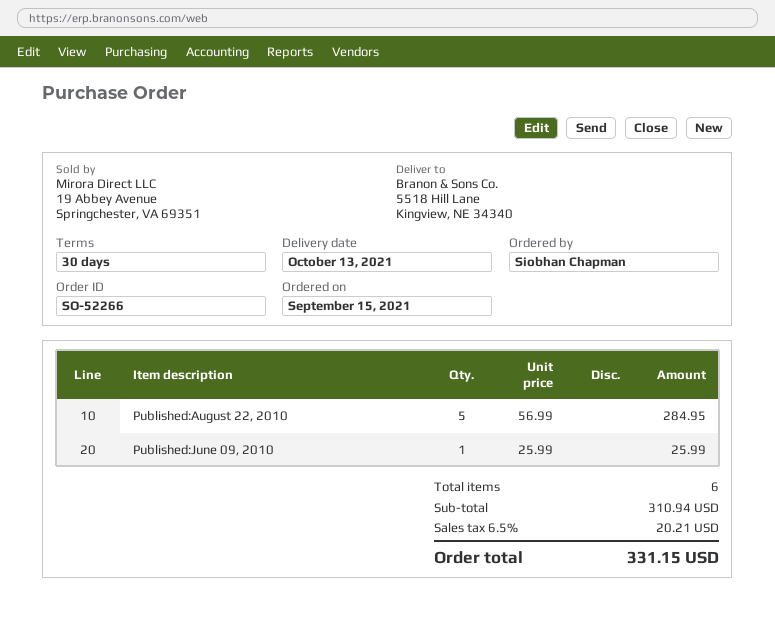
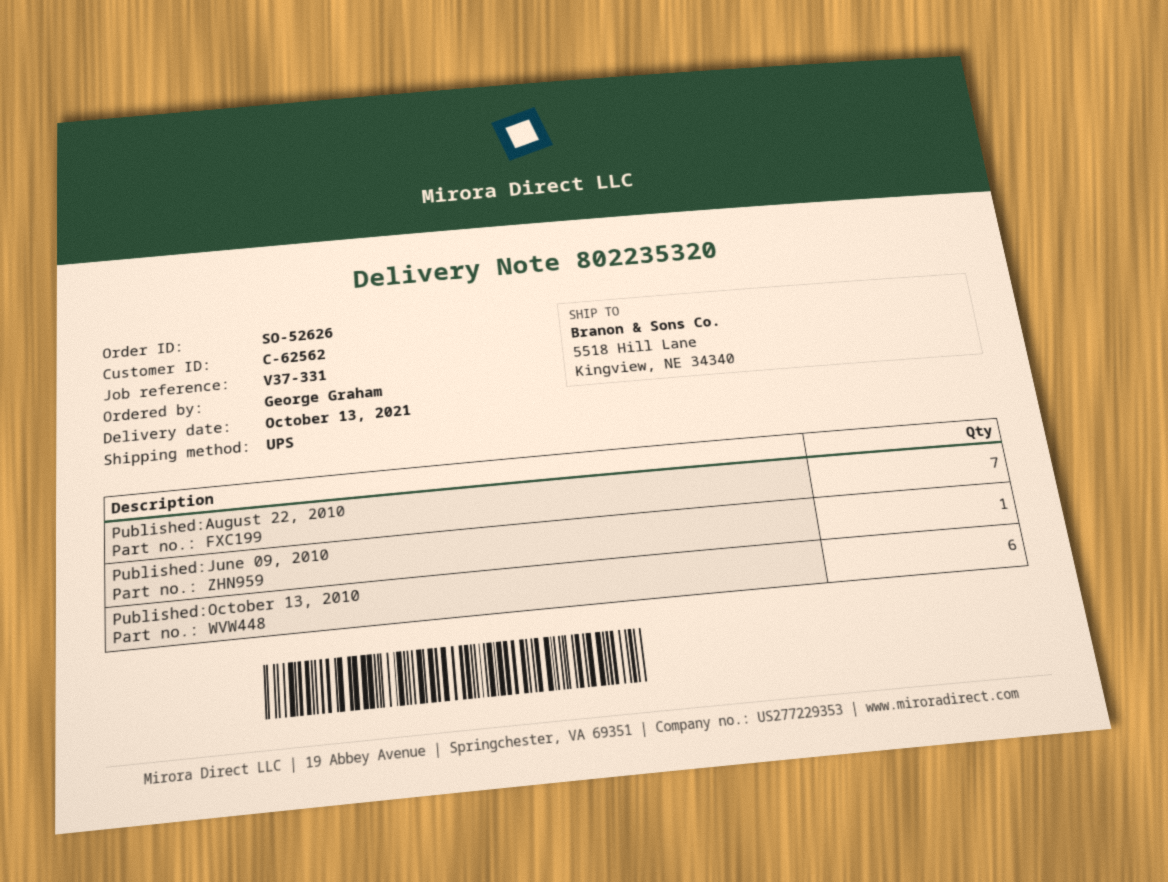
order number: SO-52266 -> SO-52626
ordered by: Siobhan Chapman -> George Graham
Published:August 22, 2010: 5 -> 7
Published:October 13, 2010: none -> 6

